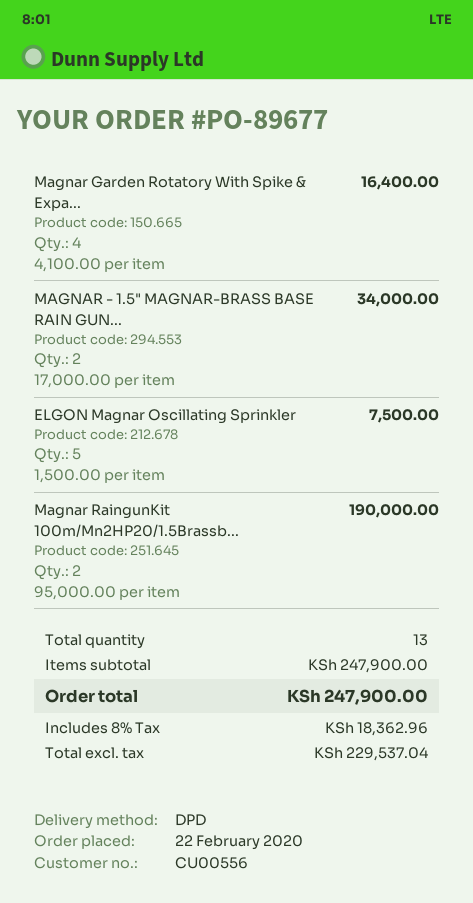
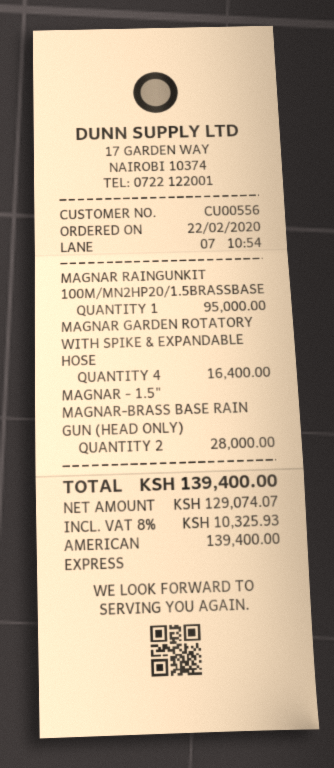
MAGNAR - 1.5" MAGNAR-BRASS BASE RAIN GUN...: 2 for 34000.00 -> 2 for 28000.00
ELGON Magnar Oscillating Sprinkler: 5 for 7500.00 -> none
Magnar RaingunKit 100m/Mn2HP20/1.5Brassb...: 2 for 190000.00 -> 1 for 95000.00
net: 229537.04 -> 129074.07
tax: 8% = 18362.96 -> 8% = 10325.93
total: 247900.00 -> 139400.00

